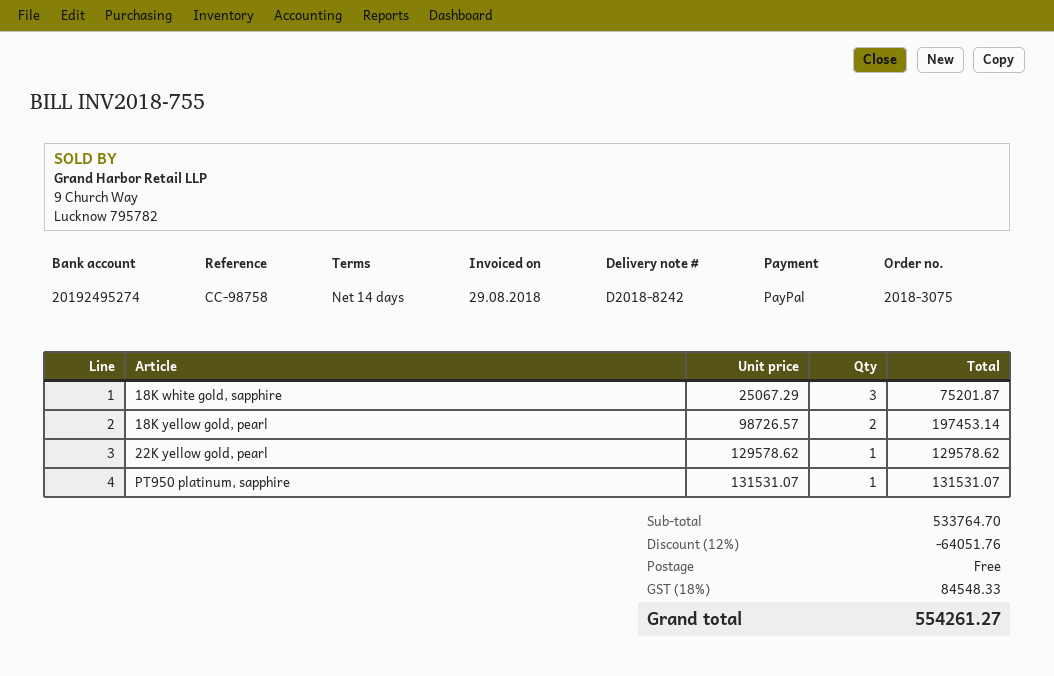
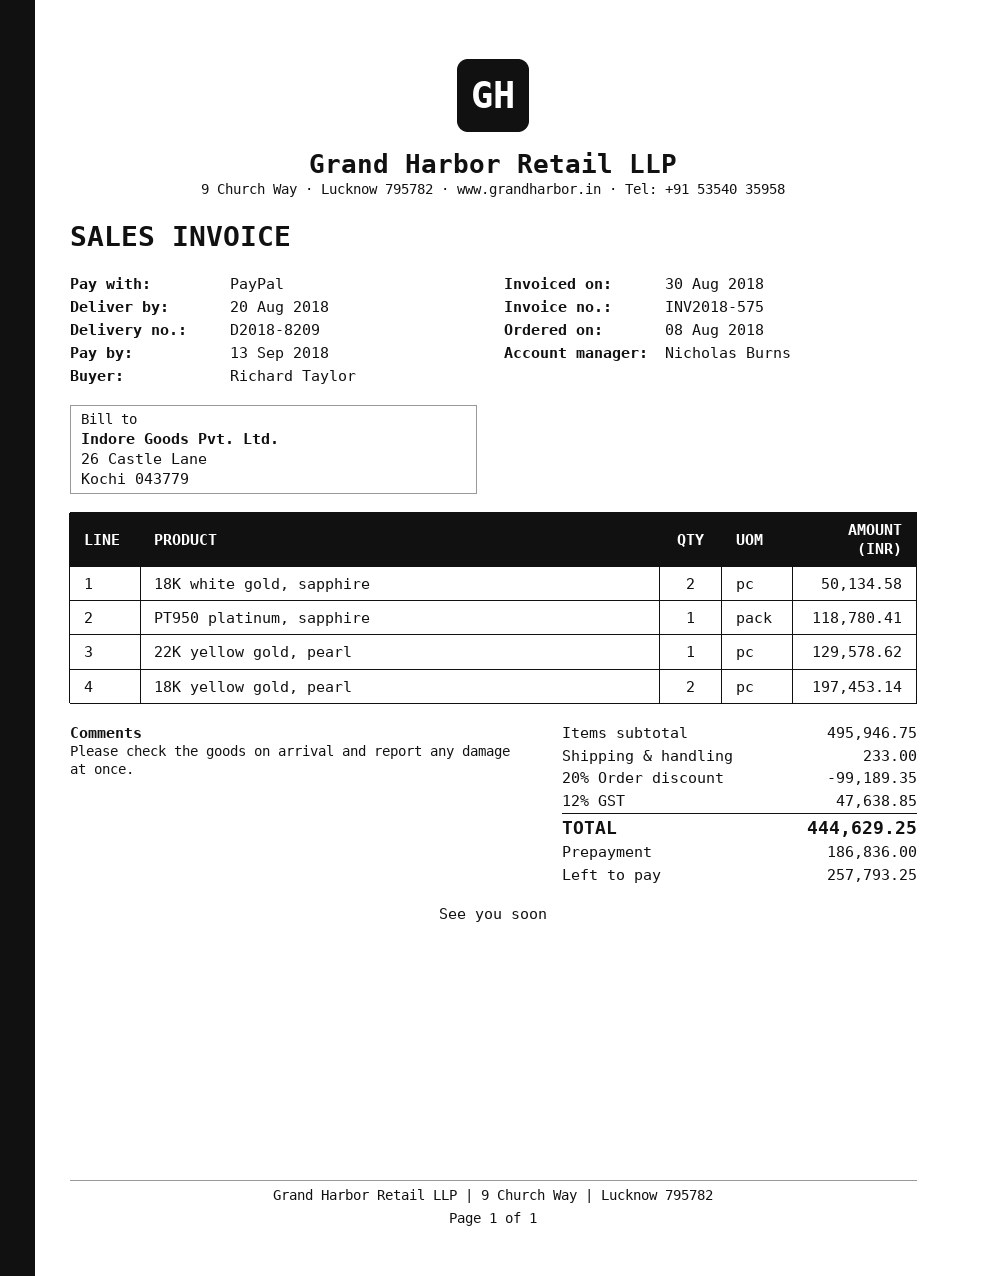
delivery note number: D2018-8242 -> D2018-8209
invoice number: INV2018-755 -> INV2018-575
invoice date: 2018-08-29 -> 2018-08-30
18K white gold, sapphire: 3 for 75201.87 -> 2 for 50134.58
PT950 platinum, sapphire: 1 for 131531.07 -> 1 for 118780.41
subtotal: 533764.70 -> 495946.75
discount: 12% = 64051.76 -> 20% = 99189.35
shipping: 0.00 -> 233.00
tax: 18% = 84548.33 -> 12% = 47638.85
total: 554261.27 -> 444629.25

